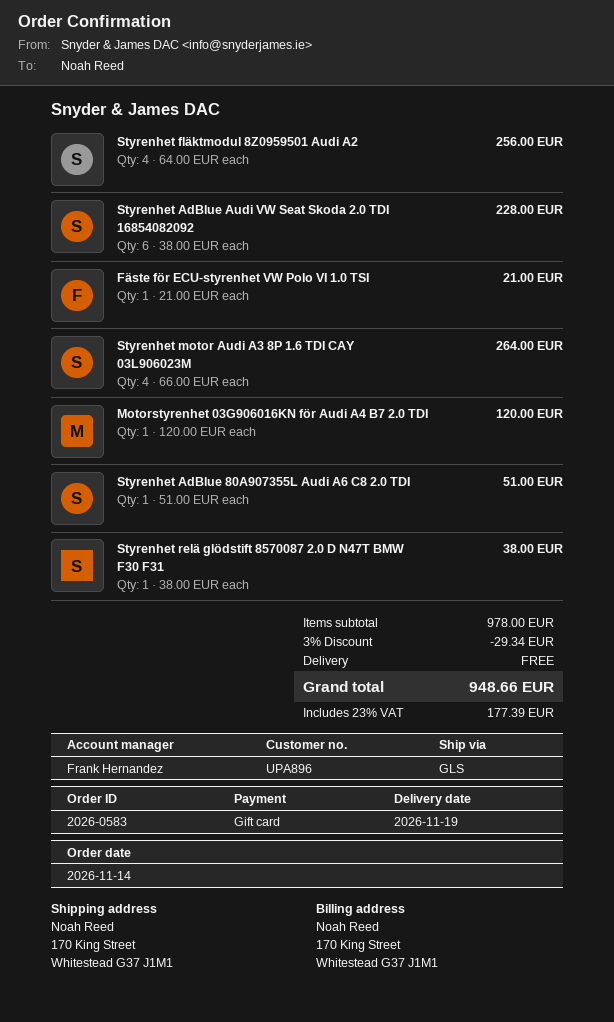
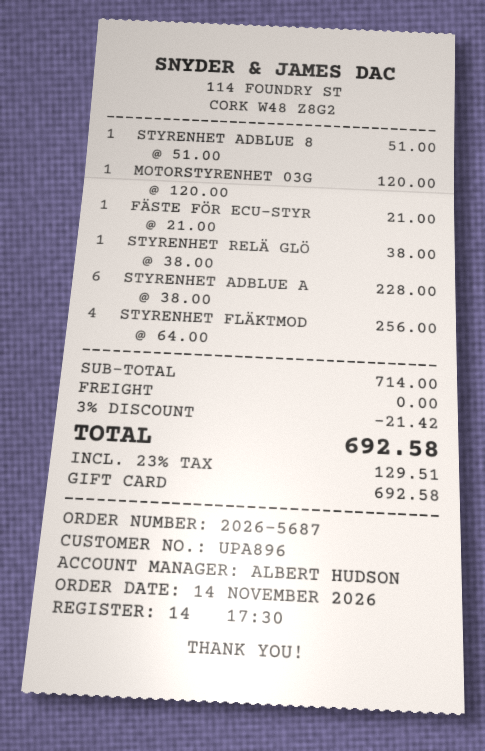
order number: 2026-0583 -> 2026-5687
sales rep: Frank Hernandez -> ALBERT HUDSON
Styrenhet motor Audi A3 8P 1.6 TDI CAY 03L906023M: 4 x 66.00 = 264.00 -> none
subtotal: 978.00 -> 714.00
discount: 3% = 29.34 -> 3% = 21.42
tax: 23% = 177.39 -> 23% = 129.51
total: 948.66 -> 692.58

